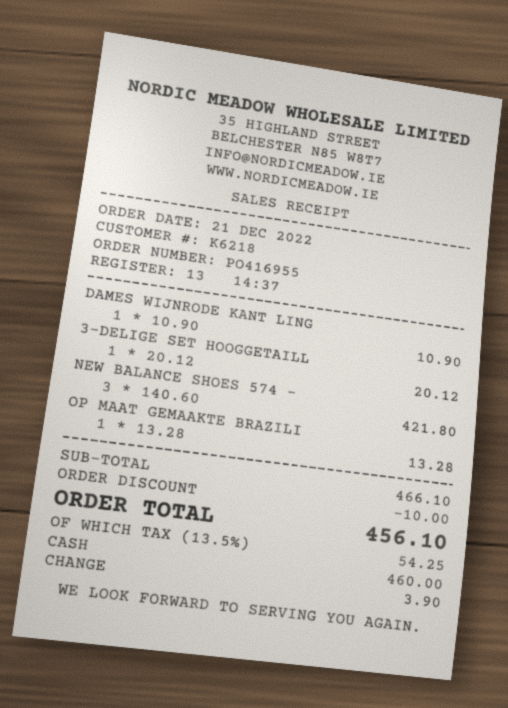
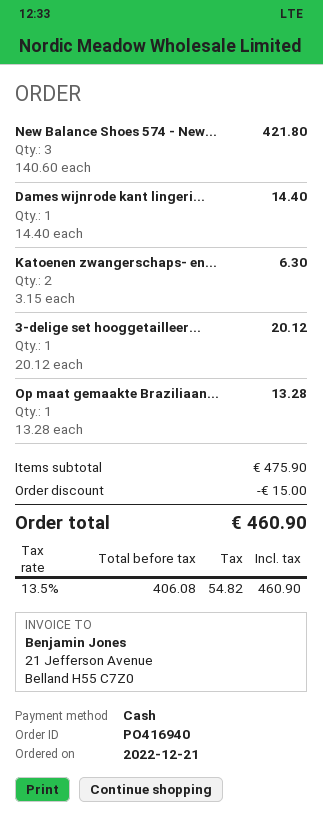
order number: PO416955 -> PO416940
DAMES WIJNRODE KANT LING: 1 x 10.90 = 10.90 -> 1 x 14.40 = 14.40
Katoenen zwangerschaps- en...: none -> 2 x 3.15 = 6.30
subtotal: 466.10 -> 475.90
discount: 10.00 -> 15.00
tax: 13.5% = 54.25 -> 13.5% = 54.82
total: 456.10 -> 460.90

